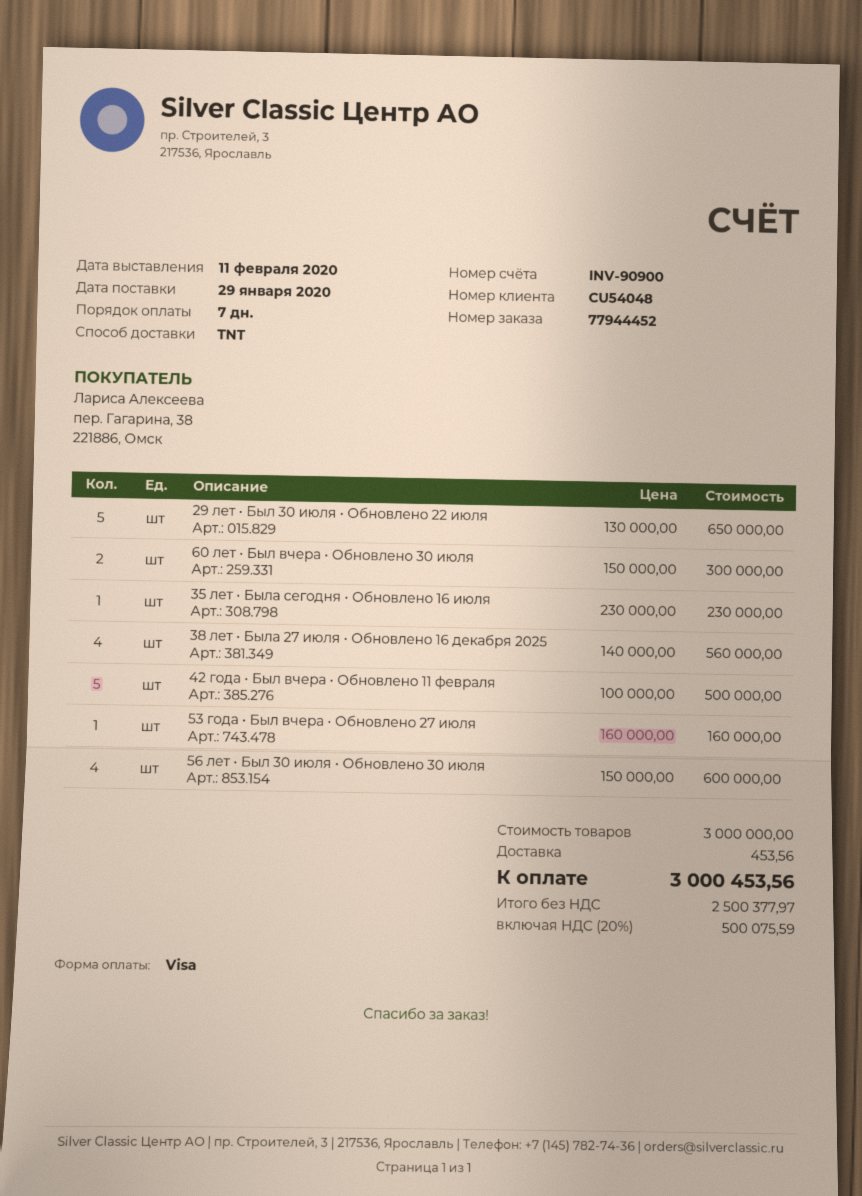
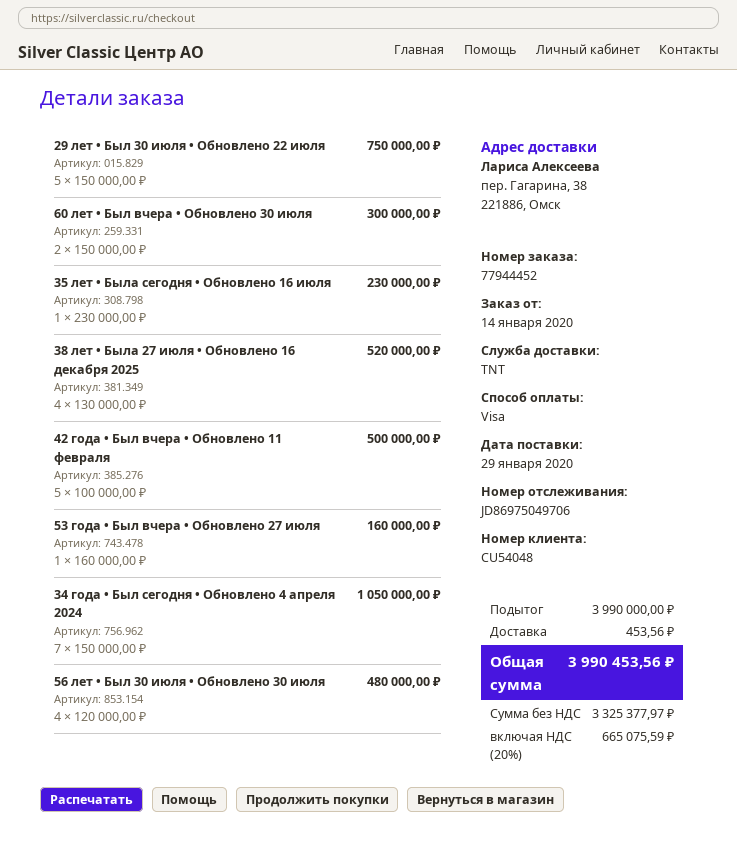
29 лет • Был 30 июля • Обновлено 22 июля: 5 x 130000.00 = 650000.00 -> 5 x 150000.00 = 750000.00
38 лет • Была 27 июля • Обновлено 16 декабря 2025: 4 x 140000.00 = 560000.00 -> 4 x 130000.00 = 520000.00
56 лет • Был 30 июля • Обновлено 30 июля: 4 x 150000.00 = 600000.00 -> 4 x 120000.00 = 480000.00
34 года • Был сегодня • Обновлено 4 апреля 2024: none -> 7 x 150000.00 = 1050000.00
subtotal: 3000000.00 -> 3990000.00
net: 2500377.97 -> 3325377.97
tax: 20% = 500075.59 -> 20% = 665075.59
total: 3000453.56 -> 3990453.56

